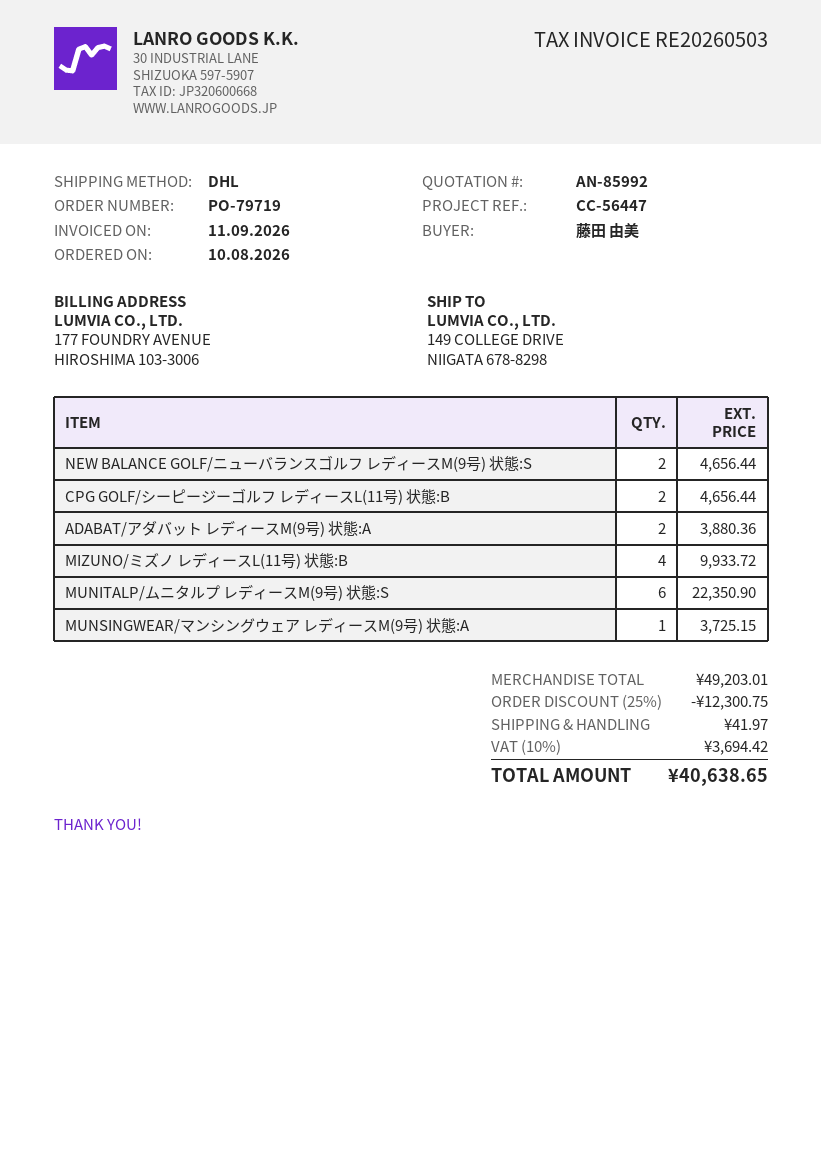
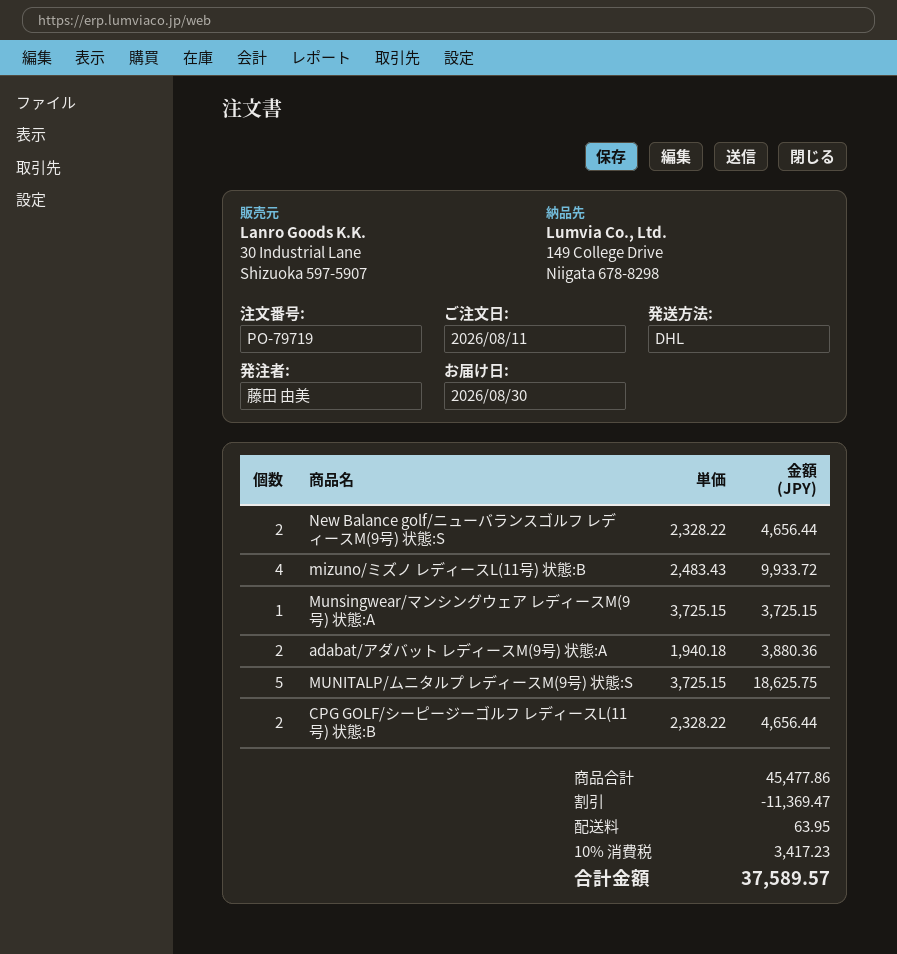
order date: 2026-08-10 -> 2026-08-11
MUNITALP/ムニタルプ レディースM(9号) 状態:S: 6 for 22350.90 -> 5 for 18625.75
subtotal: 49203.01 -> 45477.86
discount: 12300.75 -> 11369.47
shipping: 41.97 -> 63.95
tax: 10% = 3694.42 -> 10% = 3417.23
total: 40638.65 -> 37589.57

